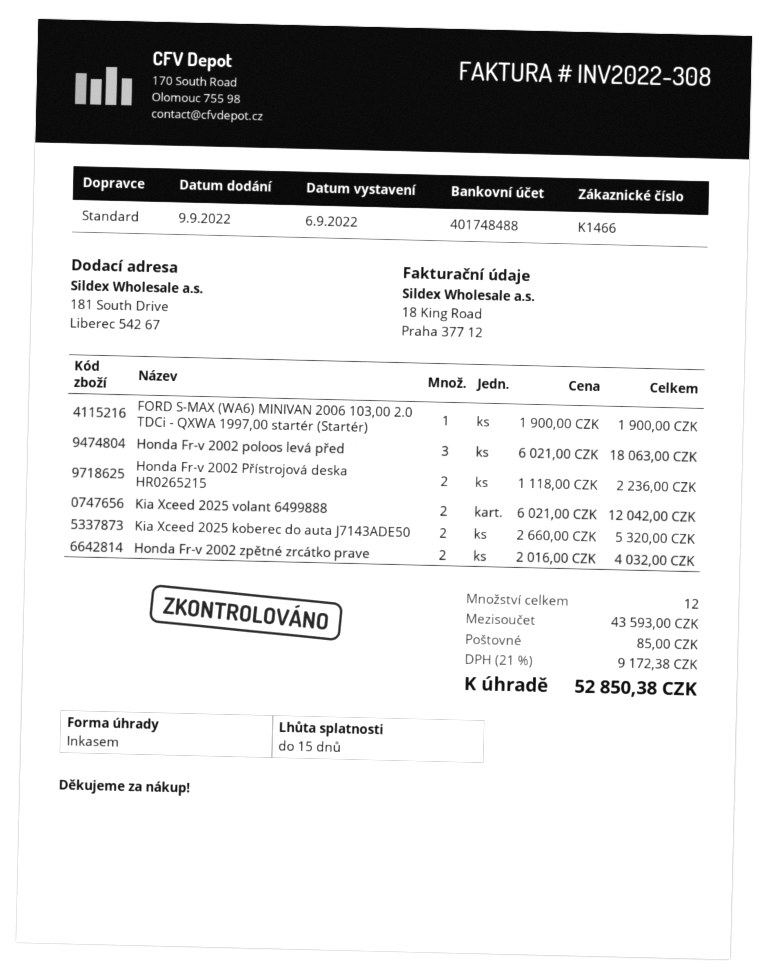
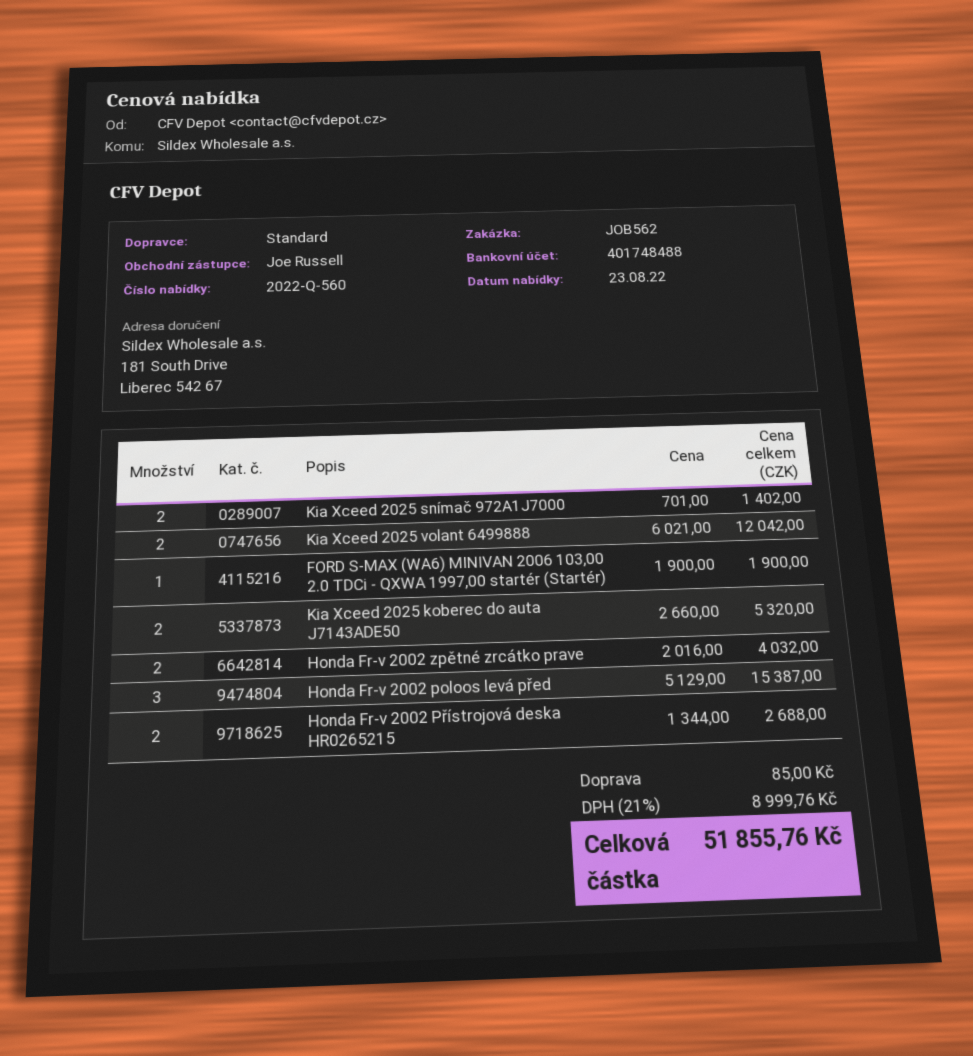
Honda Fr-v 2002 poloos levá před: 3 x 6021.00 = 18063.00 -> 3 x 5129.00 = 15387.00
Honda Fr-v 2002 Přístrojová deska HR0265215: 2 x 1118.00 = 2236.00 -> 2 x 1344.00 = 2688.00
Kia Xceed 2025 snímač 972A1J7000: none -> 2 x 701.00 = 1402.00
tax: 21% = 9172.38 -> 21% = 8999.76
total: 52850.38 -> 51855.76

